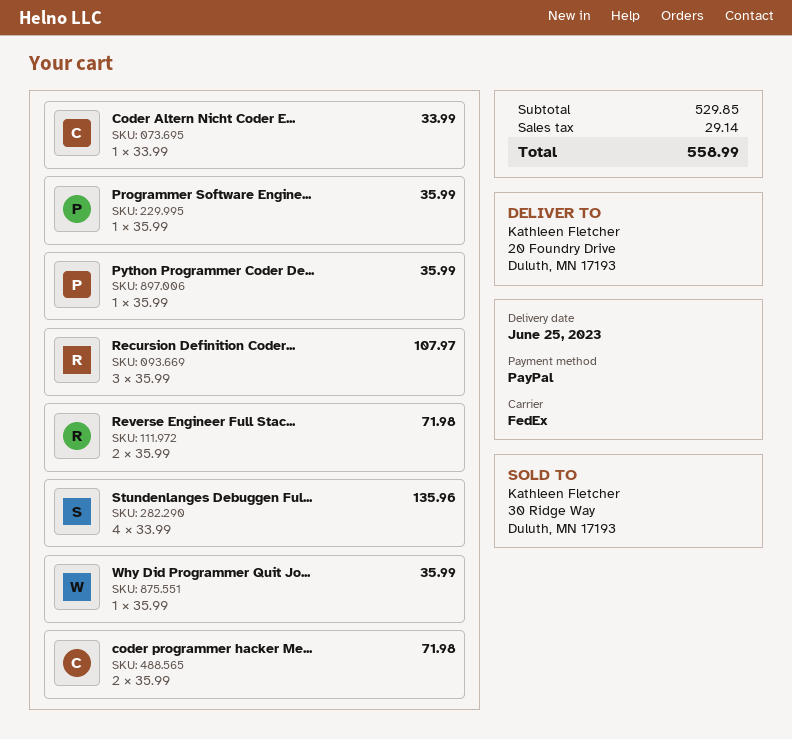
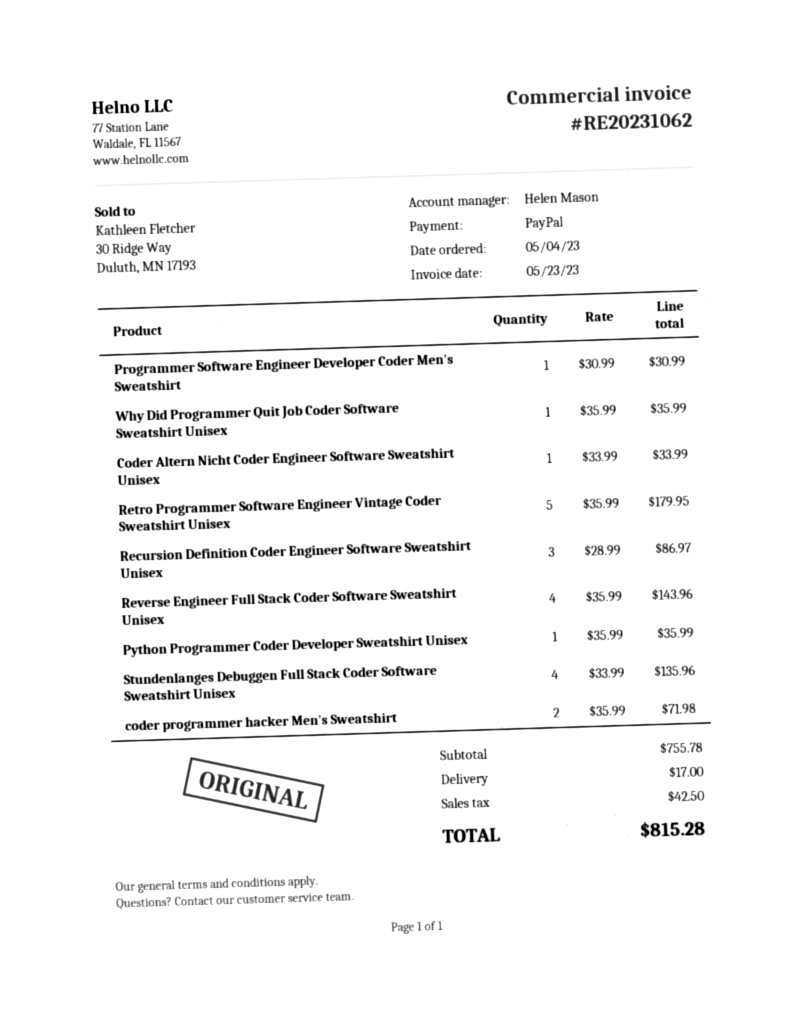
Programmer Software Engine...: 1 x 35.99 = 35.99 -> 1 x 30.99 = 30.99
Recursion Definition Coder...: 3 x 35.99 = 107.97 -> 3 x 28.99 = 86.97
Reverse Engineer Full Stac...: 2 x 35.99 = 71.98 -> 4 x 35.99 = 143.96
Retro Programmer Software Engineer Vintage Coder Sweatshirt Unisex: none -> 5 x 35.99 = 179.95
subtotal: 529.85 -> 755.78
shipping: none -> 17.00
tax: 29.14 -> 42.50
total: 558.99 -> 815.28

